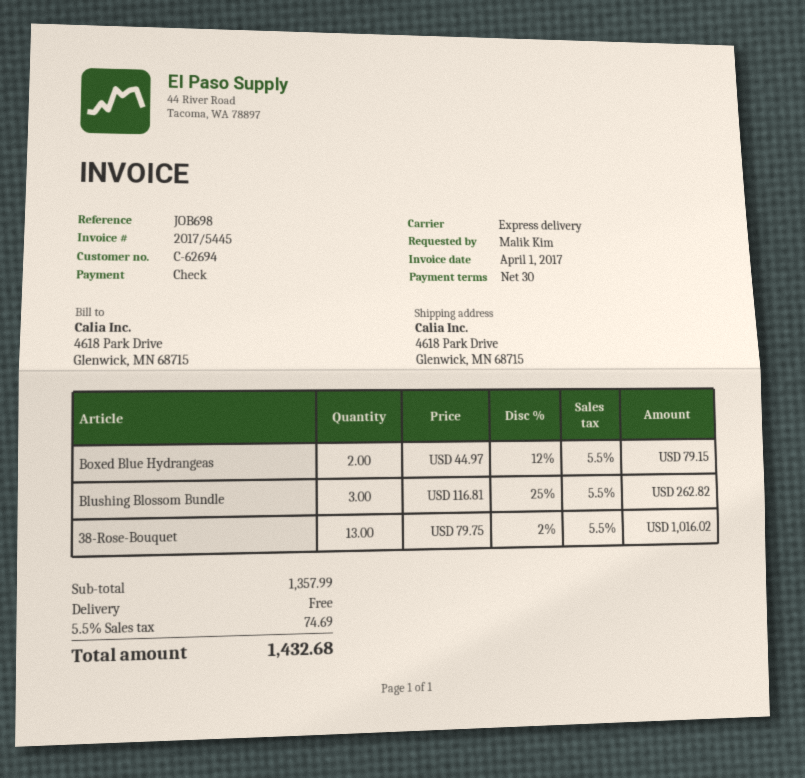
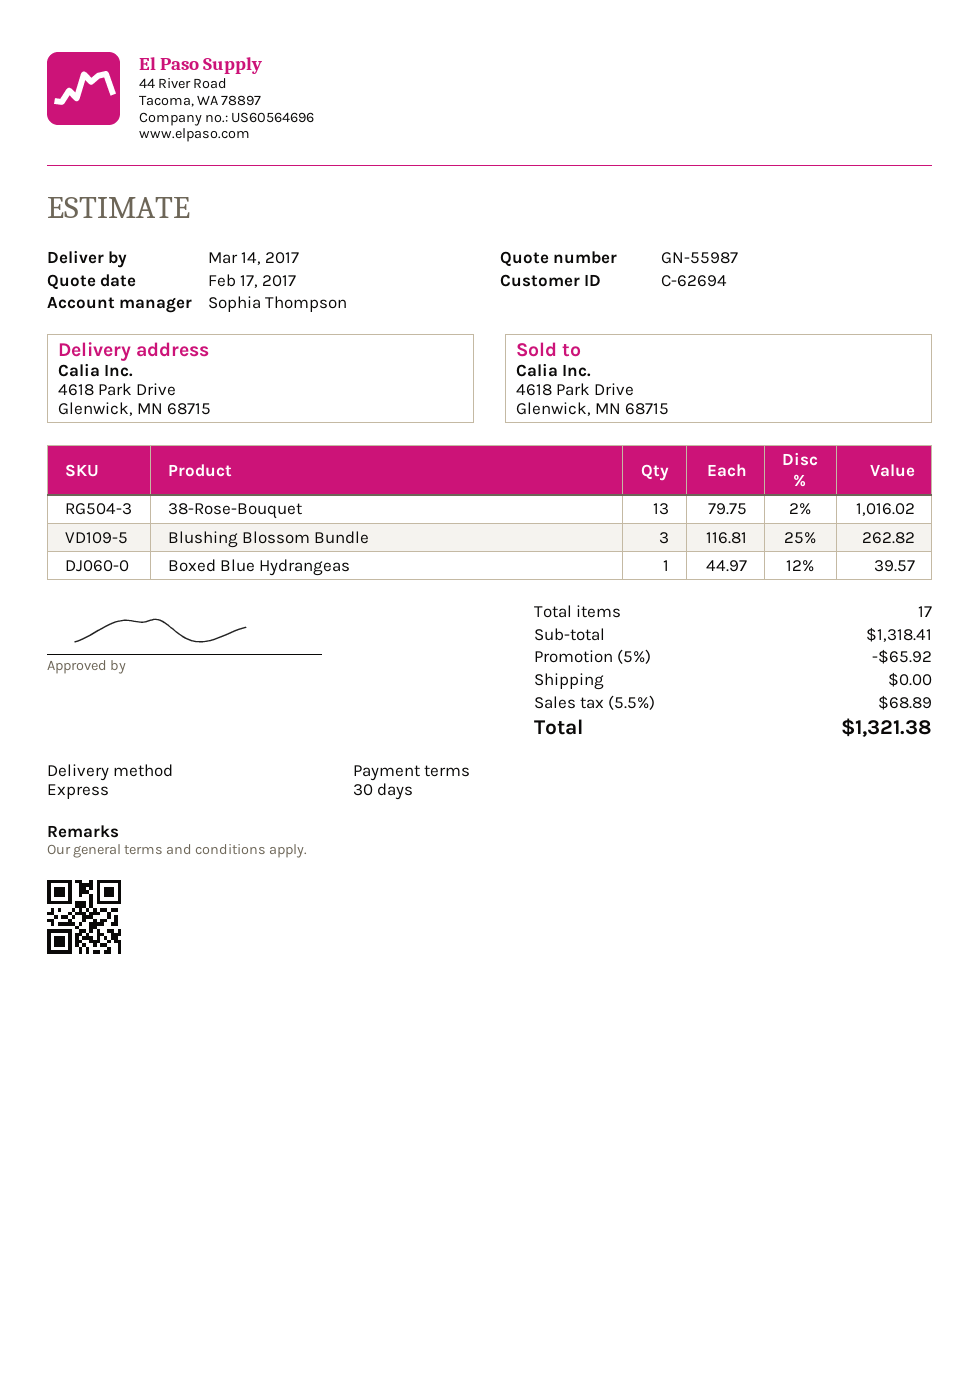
Boxed Blue Hydrangeas: 2 x 44.97 - 12% = 79.15 -> 1 x 44.97 - 12% = 39.57
subtotal: 1357.99 -> 1318.41
discount: none -> 5% = 65.92
tax: 5.5% = 74.69 -> 5.5% = 68.89
total: 1432.68 -> 1321.38

